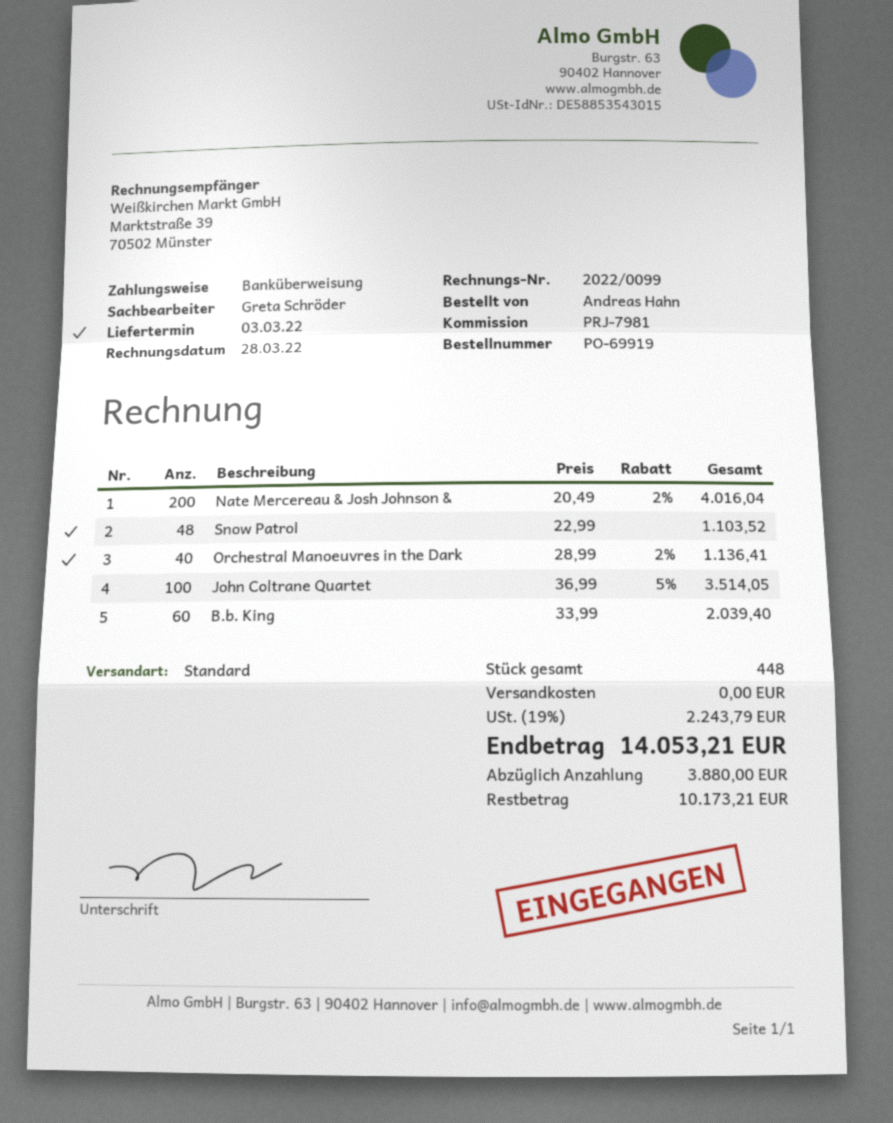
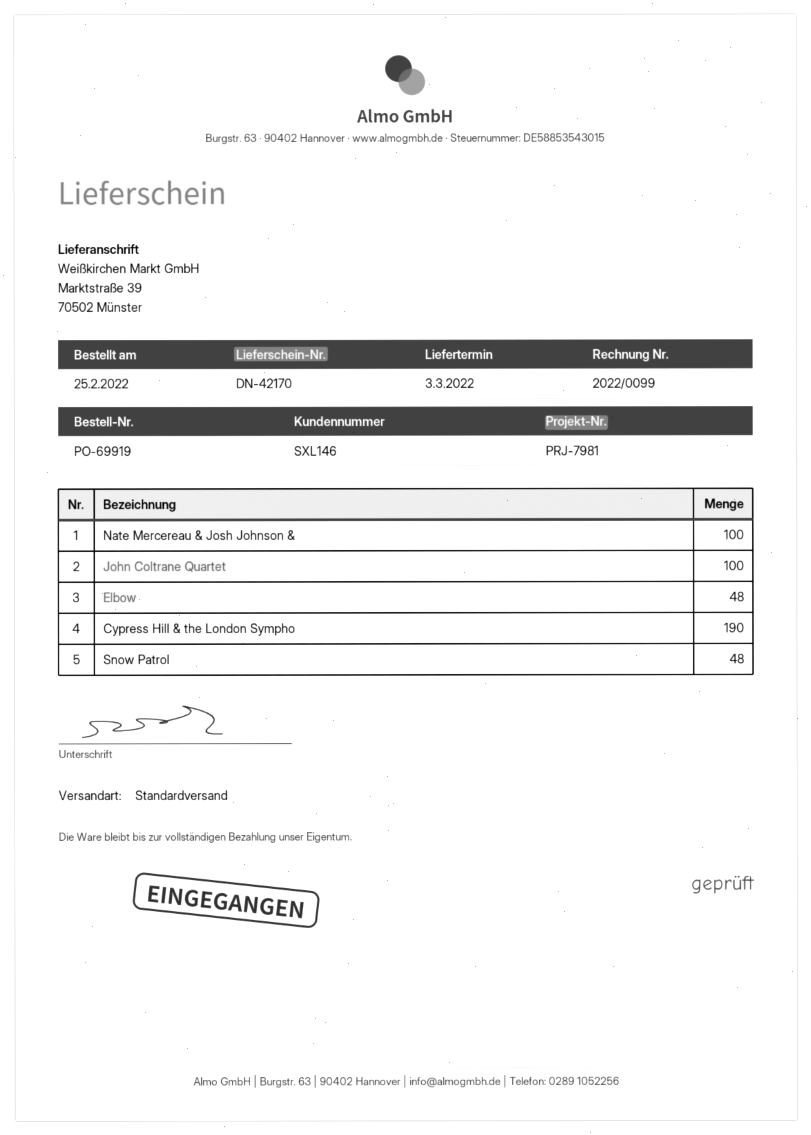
Nate Mercereau & Josh Johnson &: 200 -> 100
Orchestral Manoeuvres in the Dark: 40 -> none
B.b. King: 60 -> none
Elbow: none -> 48
Cypress Hill & the London Sympho: none -> 190

